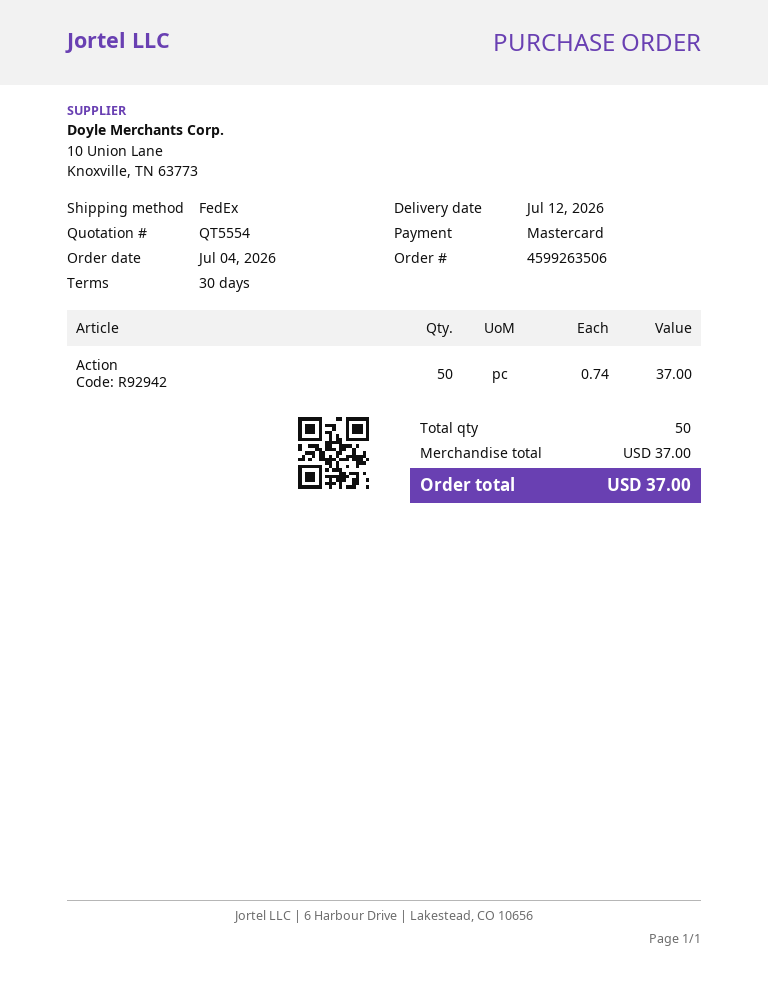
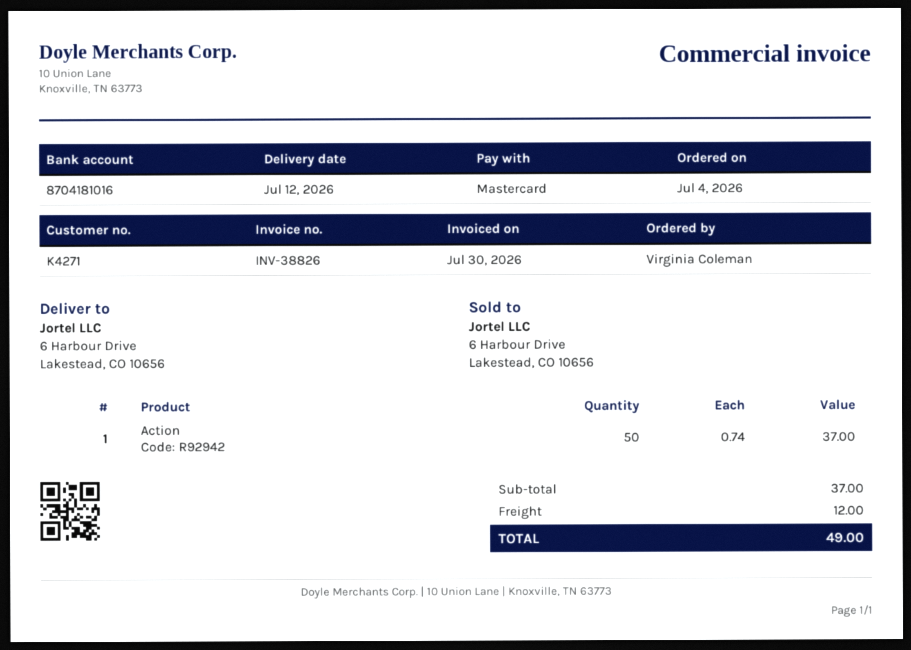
shipping: none -> 12.00
total: 37.00 -> 49.00

